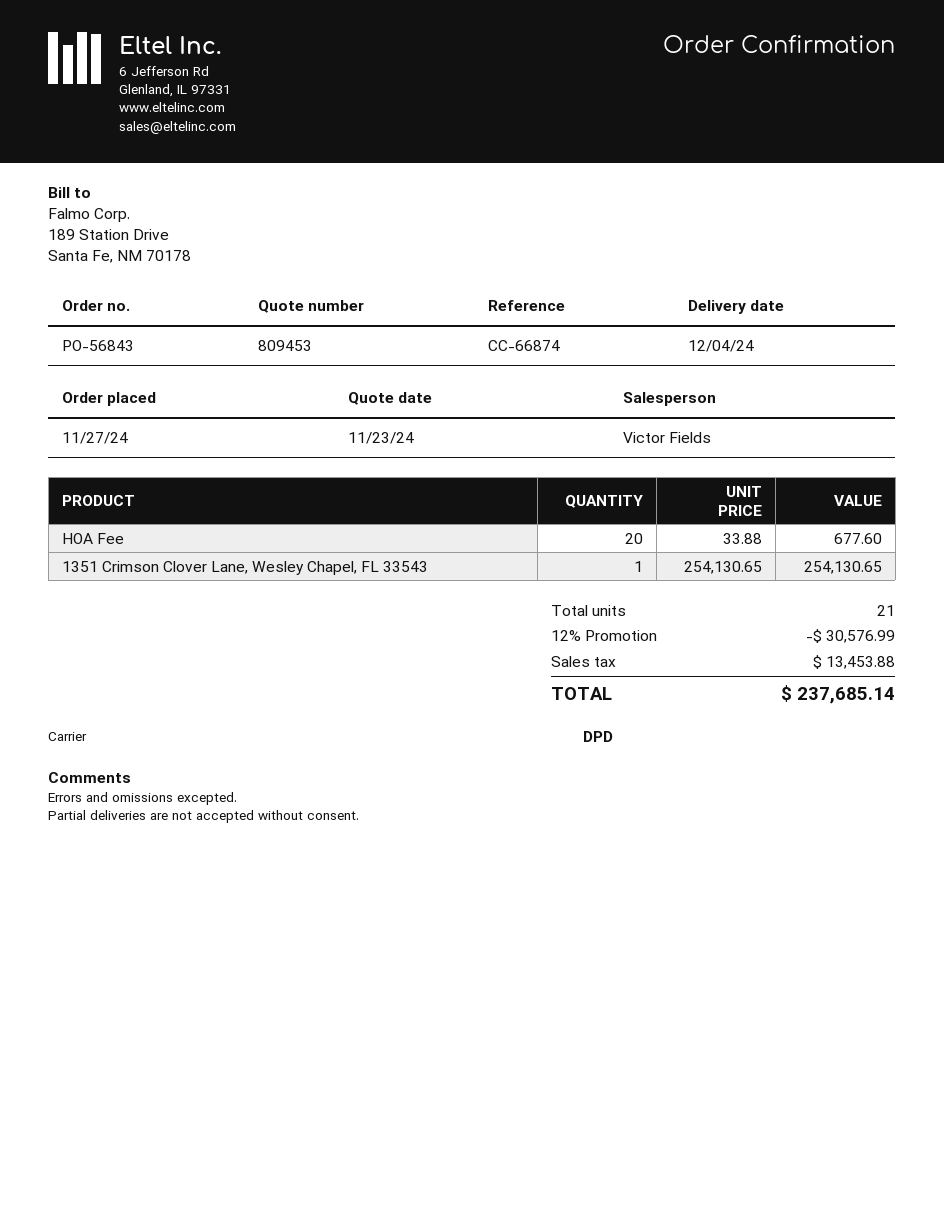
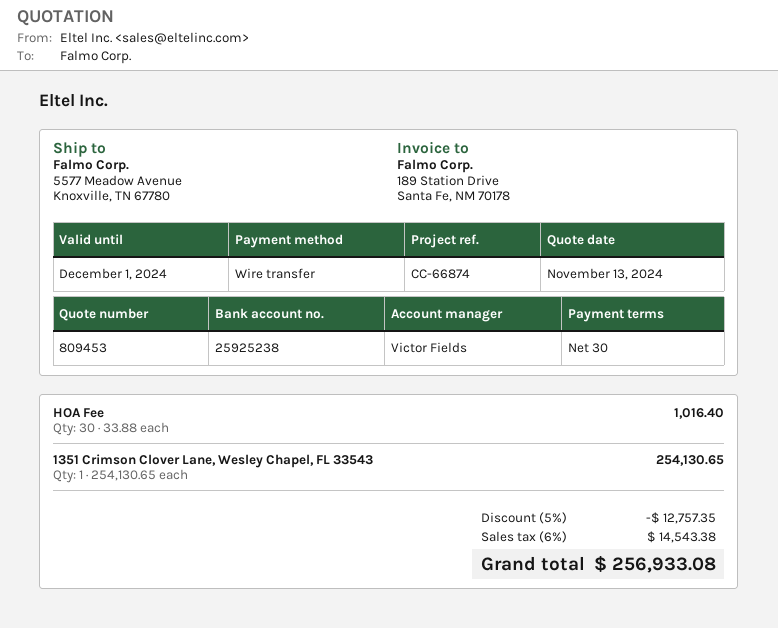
quote date: 2024-11-23 -> 2024-11-13
HOA Fee: 20 x 33.88 = 677.60 -> 30 x 33.88 = 1016.40
discount: 12% = 30576.99 -> 5% = 12757.35
tax: 13453.88 -> 14543.38
total: 237685.14 -> 256933.08

